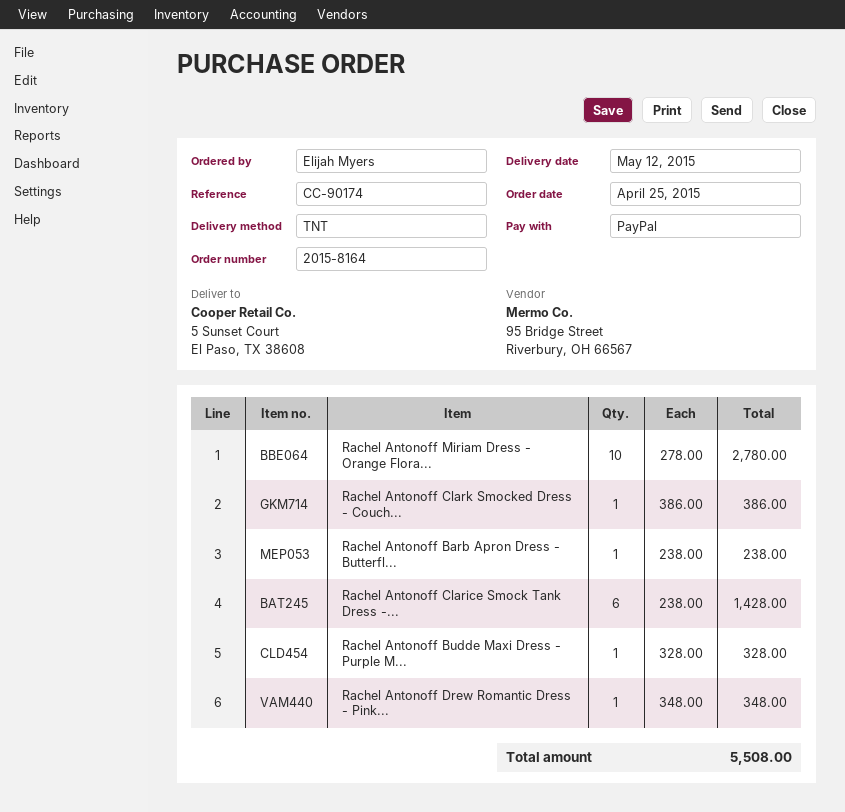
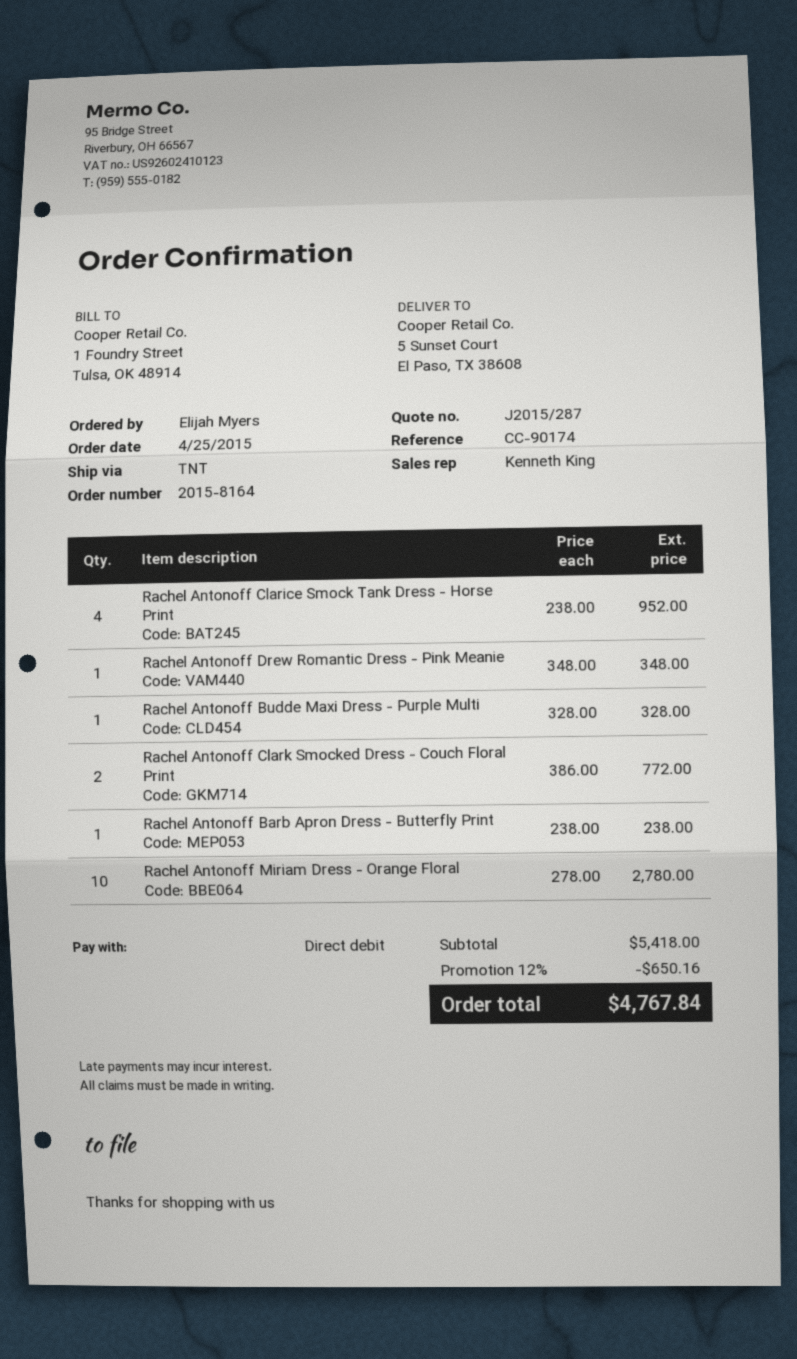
payment method: PayPal -> direct debit
Rachel Antonoff Clark Smocked Dress - Couch...: 1 x 386.00 = 386.00 -> 2 x 386.00 = 772.00
Rachel Antonoff Clarice Smock Tank Dress -...: 6 x 238.00 = 1428.00 -> 4 x 238.00 = 952.00
discount: none -> 12% = 650.16
total: 5508.00 -> 4767.84

